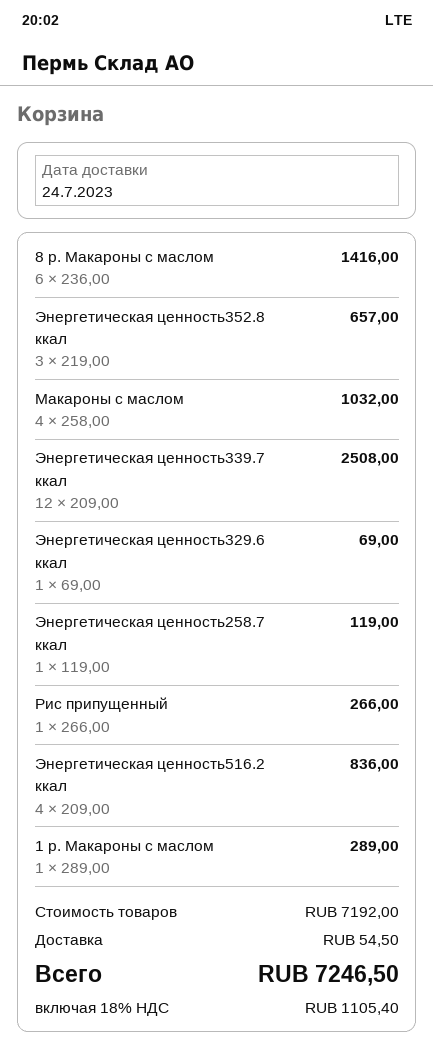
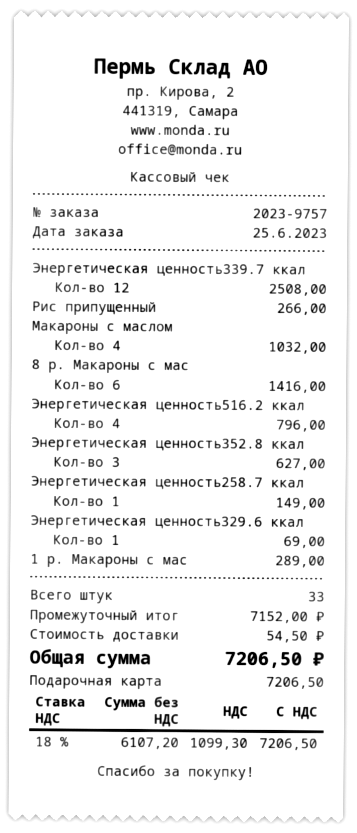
Энергетическая ценность352.8 ккал: 3 for 657.00 -> 3 for 627.00
Энергетическая ценность258.7 ккал: 1 for 119.00 -> 1 for 149.00
Энергетическая ценность516.2 ккал: 4 for 836.00 -> 4 for 796.00
subtotal: 7192.00 -> 7152.00
tax: 18% = 1105.40 -> 18% = 1099.30
total: 7246.50 -> 7206.50

